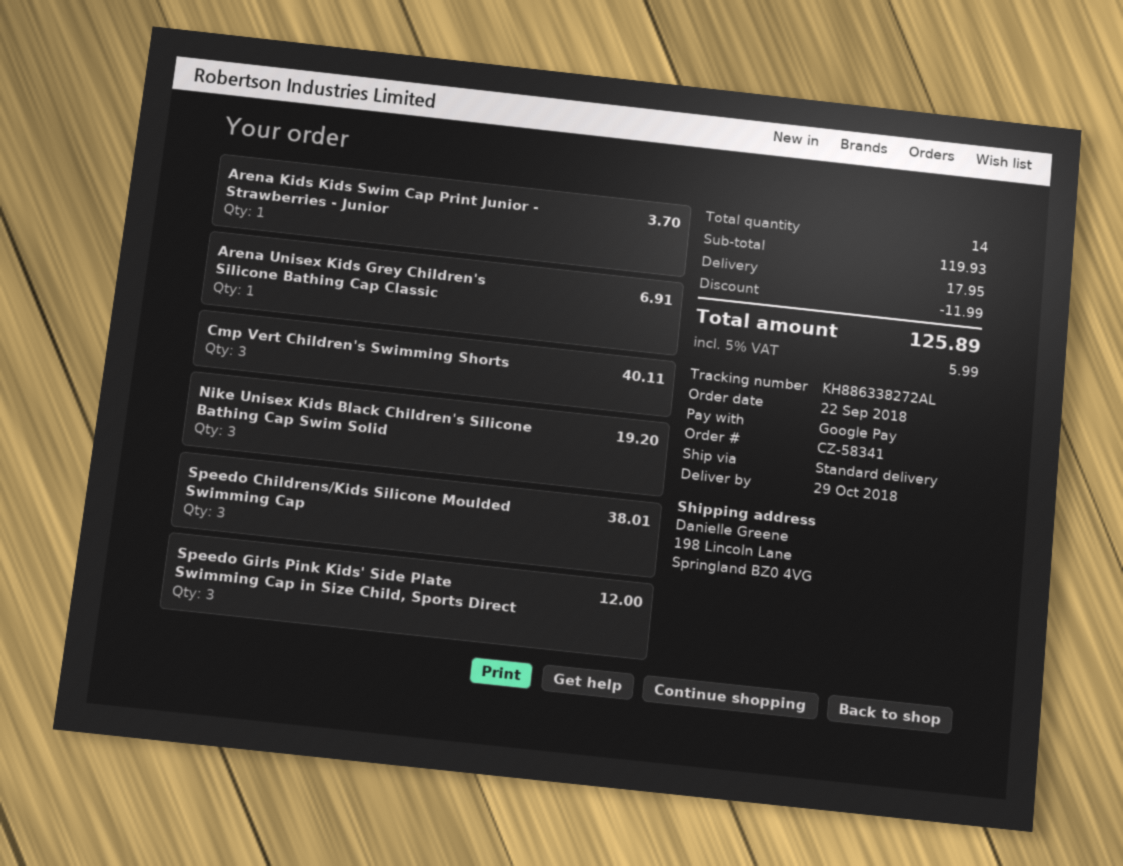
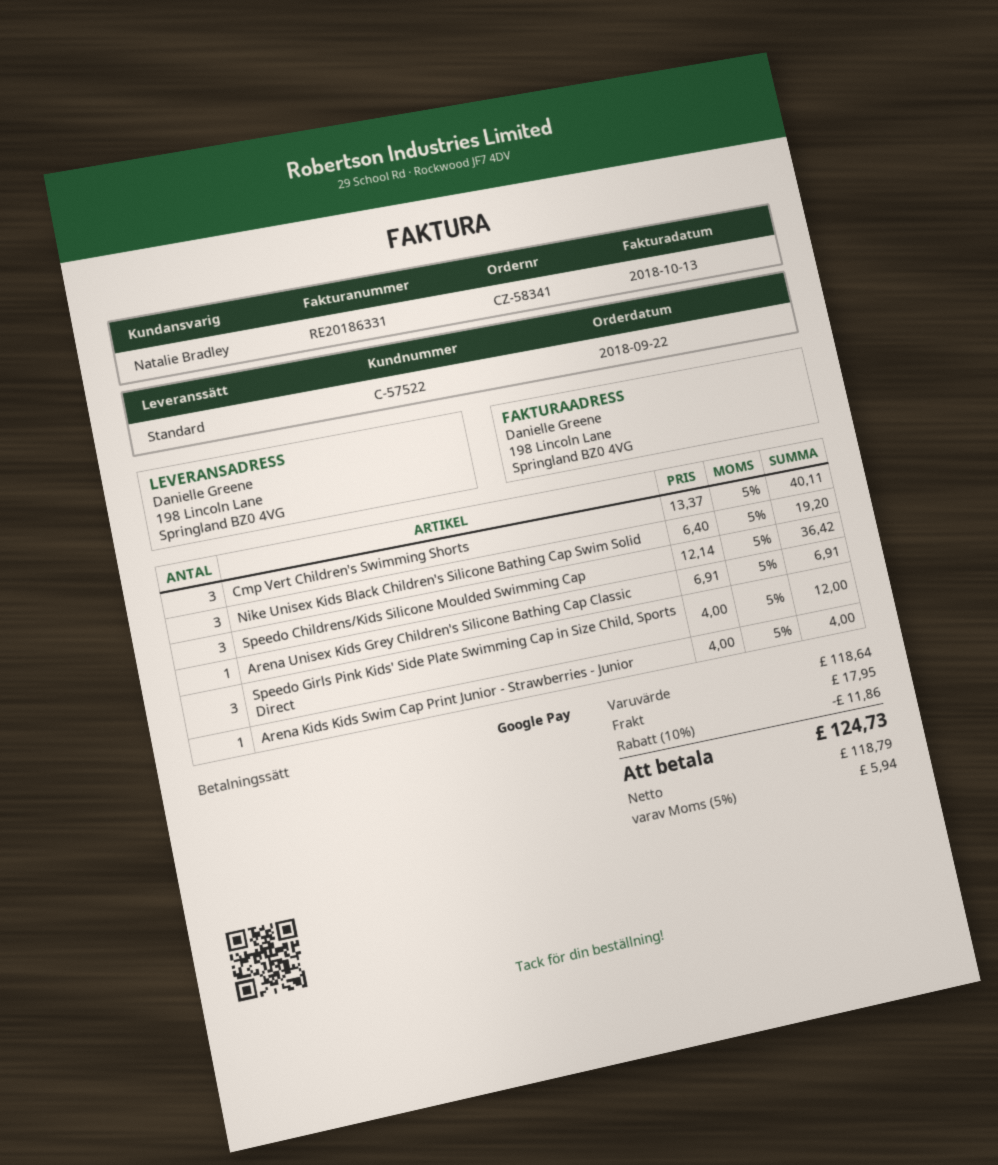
Arena Kids Kids Swim Cap Print Junior - Strawberries - Junior: 1 for 3.70 -> 1 for 4.00
Speedo Childrens/Kids Silicone Moulded Swimming Cap: 3 for 38.01 -> 3 for 36.42
subtotal: 119.93 -> 118.64
discount: 11.99 -> 11.86
tax: 5% = 5.99 -> 5% = 5.94
total: 125.89 -> 124.73

